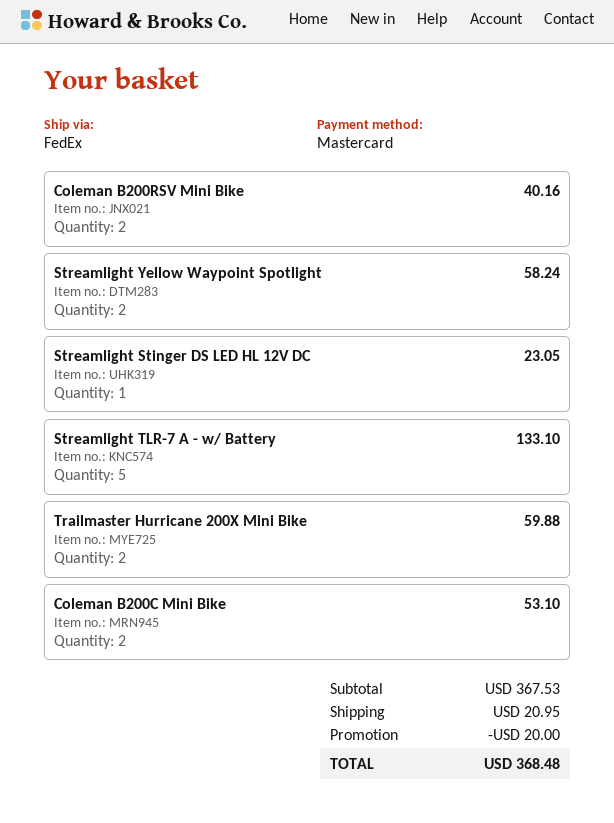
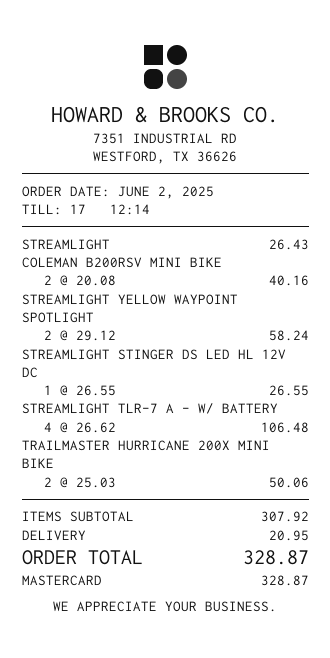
Streamlight Stinger DS LED HL 12V DC: 1 for 23.05 -> 1 for 26.55
Streamlight TLR-7 A - w/ Battery: 5 for 133.10 -> 4 for 106.48
Trailmaster Hurricane 200X Mini Bike: 2 for 59.88 -> 2 for 50.06
Coleman B200C Mini Bike: 2 for 53.10 -> none
STREAMLIGHT: none -> 1 for 26.43
subtotal: 367.53 -> 307.92
discount: 20.00 -> none
total: 368.48 -> 328.87

